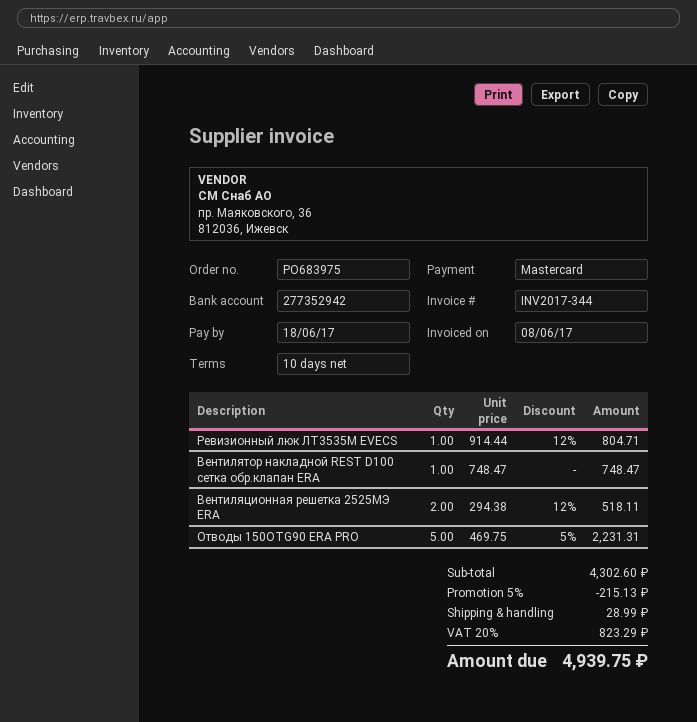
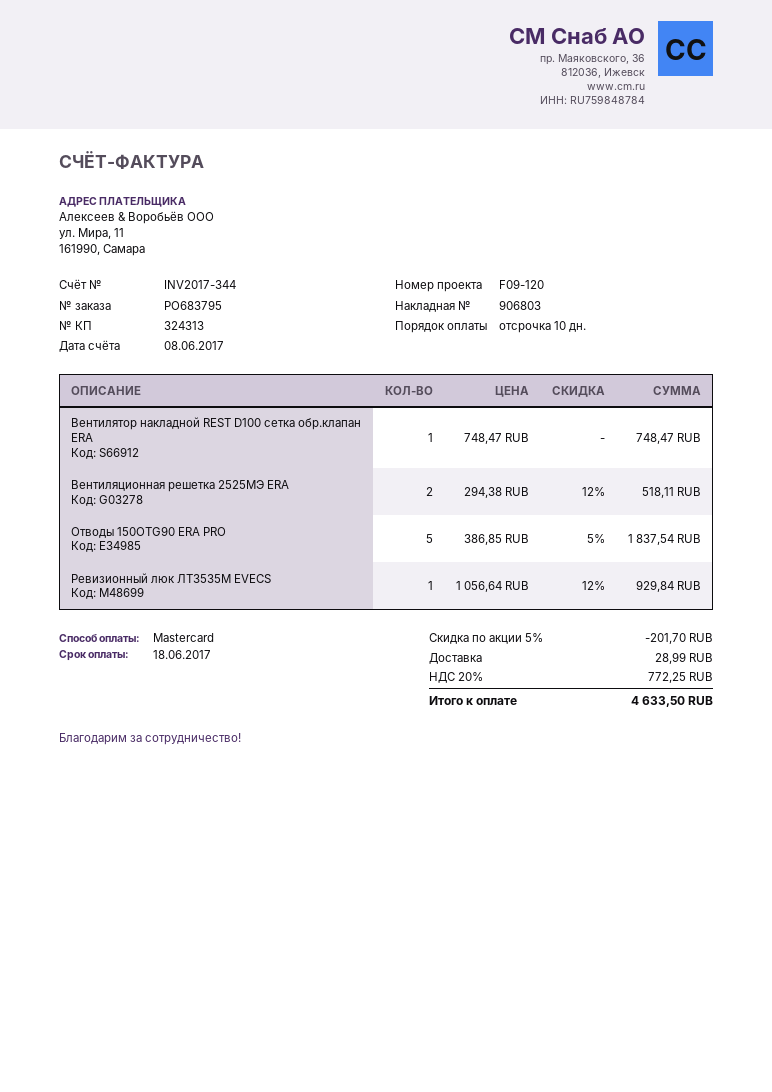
order number: PO683975 -> PO683795
Ревизионный люк ЛТ3535М EVECS: 1 x 914.44 - 12% = 804.71 -> 1 x 1056.64 - 12% = 929.84
Отводы 150OTG90 ERA PRO: 5 x 469.75 - 5% = 2231.31 -> 5 x 386.85 - 5% = 1837.54
discount: 5% = 215.13 -> 5% = 201.70
tax: 20% = 823.29 -> 20% = 772.25
total: 4939.75 -> 4633.50

